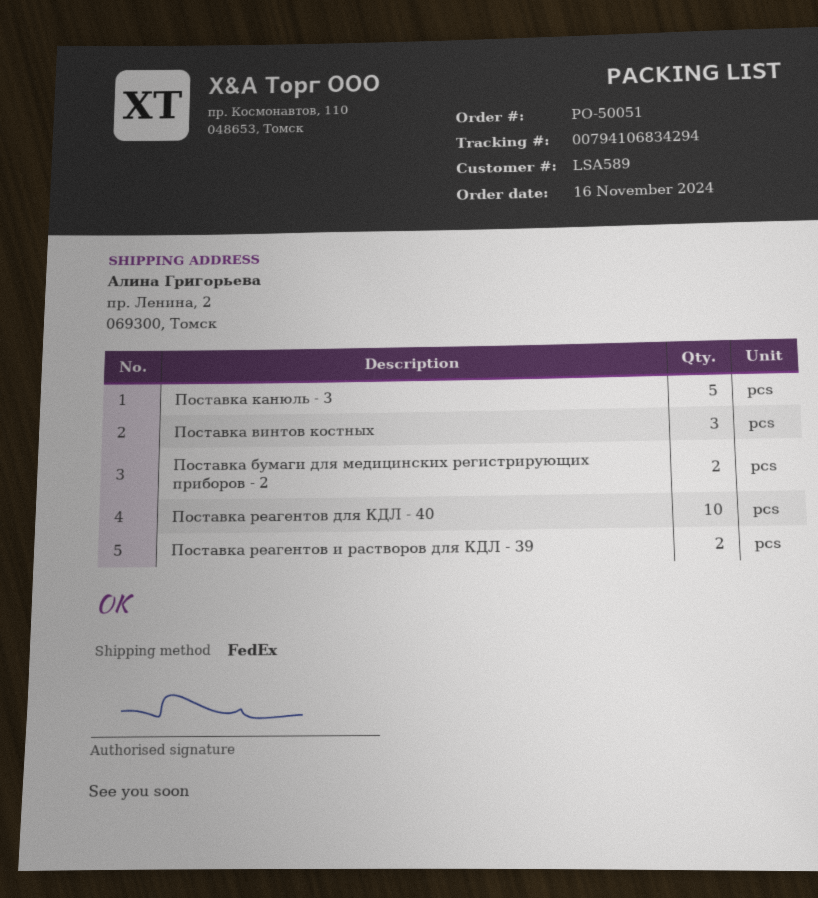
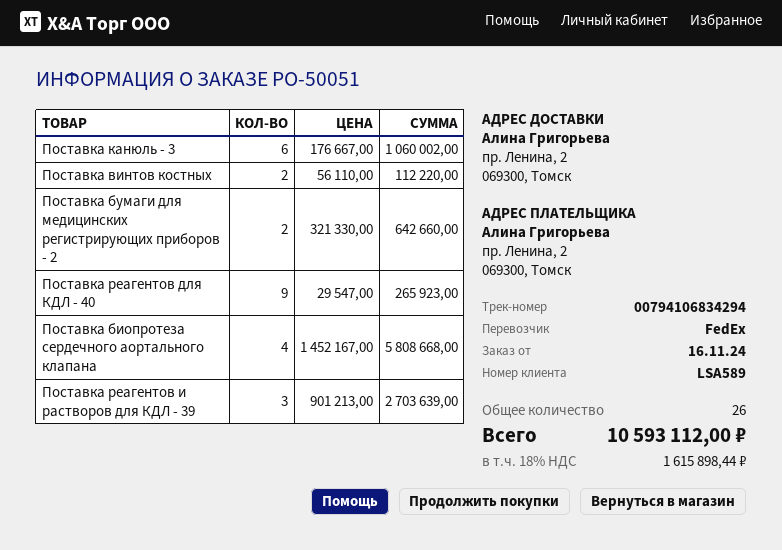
Поставка канюль - 3: 5 -> 6
Поставка винтов костных: 3 -> 2
Поставка реагентов для КДЛ - 40: 10 -> 9
Поставка реагентов и растворов для КДЛ - 39: 2 -> 3
Поставка биопротеза сердечного аортального клапана: none -> 4

